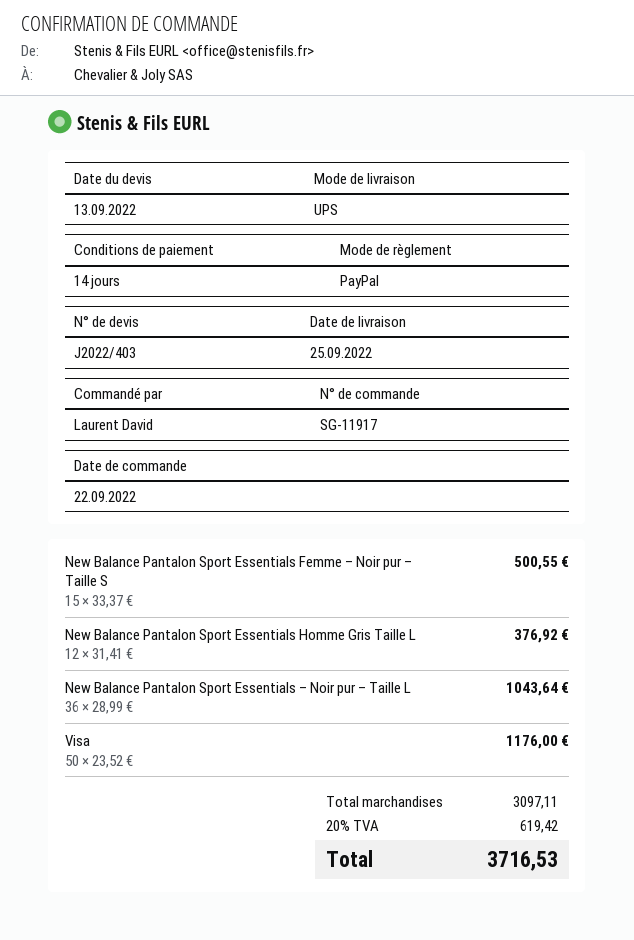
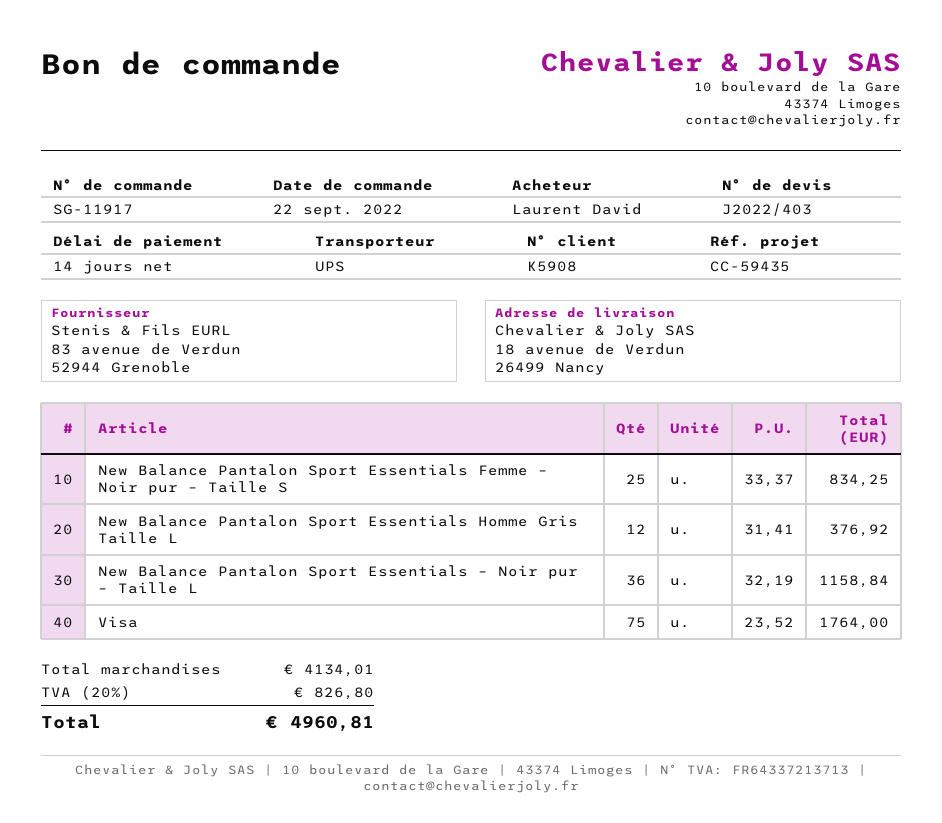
New Balance Pantalon Sport Essentials Femme – Noir pur – Taille S: 15 x 33.37 = 500.55 -> 25 x 33.37 = 834.25
New Balance Pantalon Sport Essentials – Noir pur – Taille L: 36 x 28.99 = 1043.64 -> 36 x 32.19 = 1158.84
Visa: 50 x 23.52 = 1176.00 -> 75 x 23.52 = 1764.00
subtotal: 3097.11 -> 4134.01
tax: 20% = 619.42 -> 20% = 826.80
total: 3716.53 -> 4960.81

